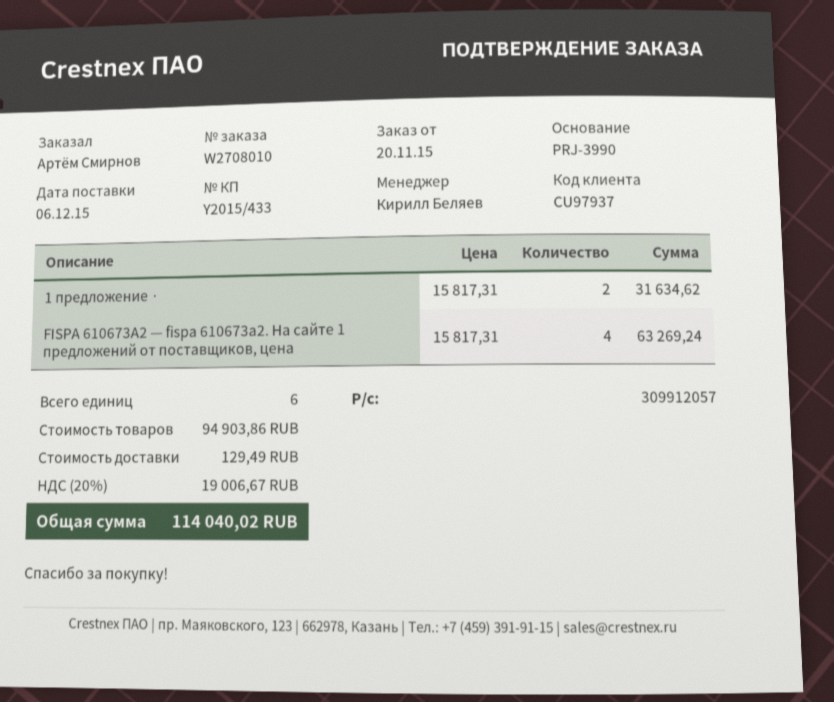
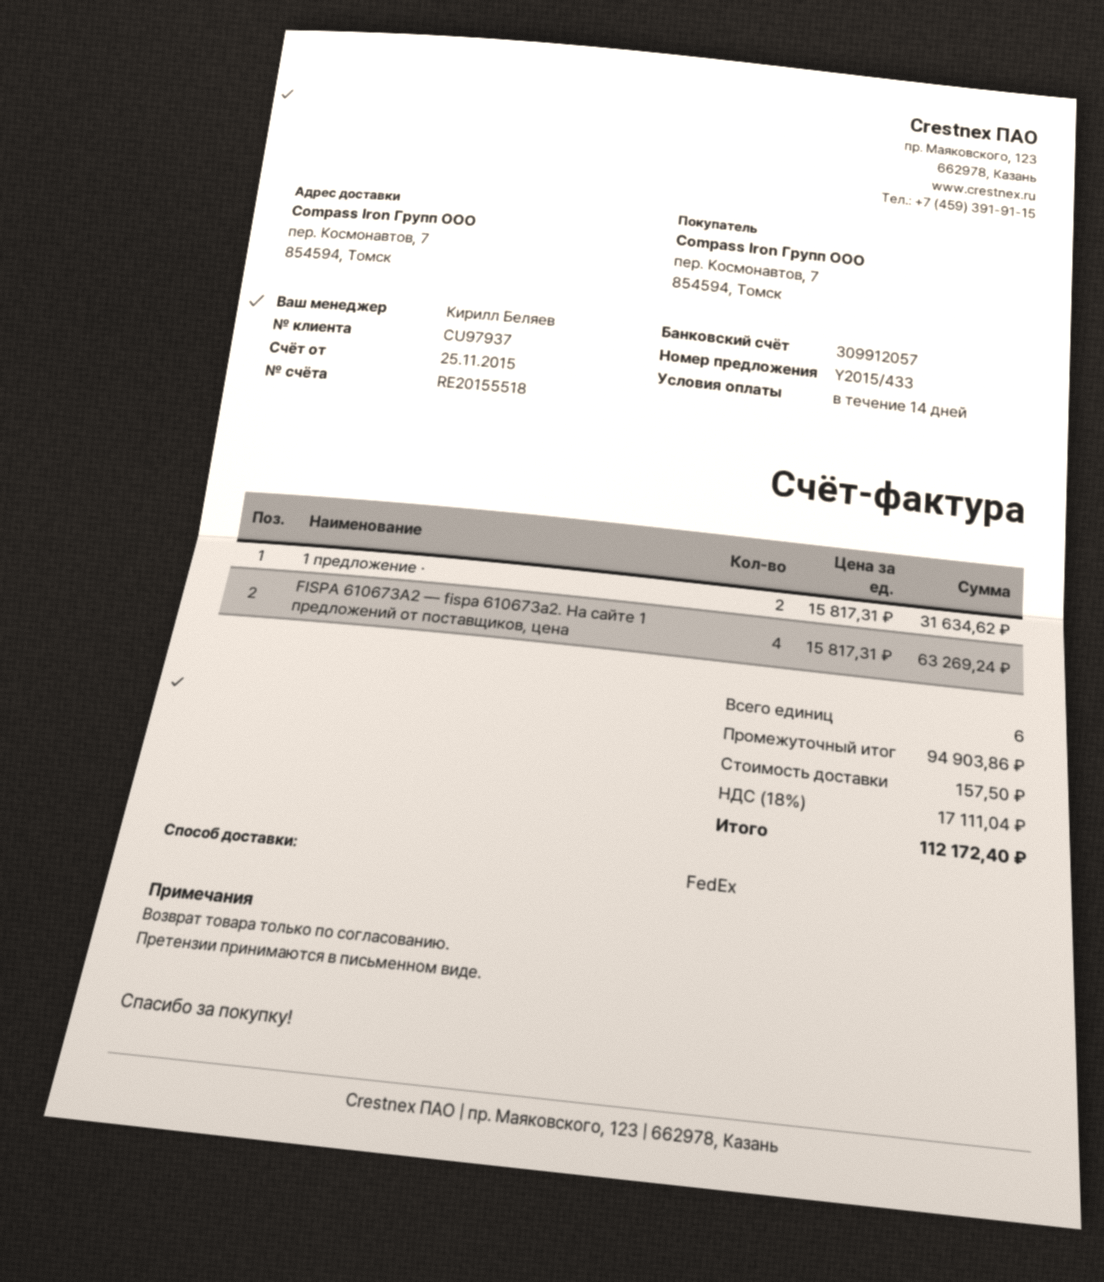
shipping: 129.49 -> 157.50
tax: 20% = 19006.67 -> 18% = 17111.04
total: 114040.02 -> 112172.40

